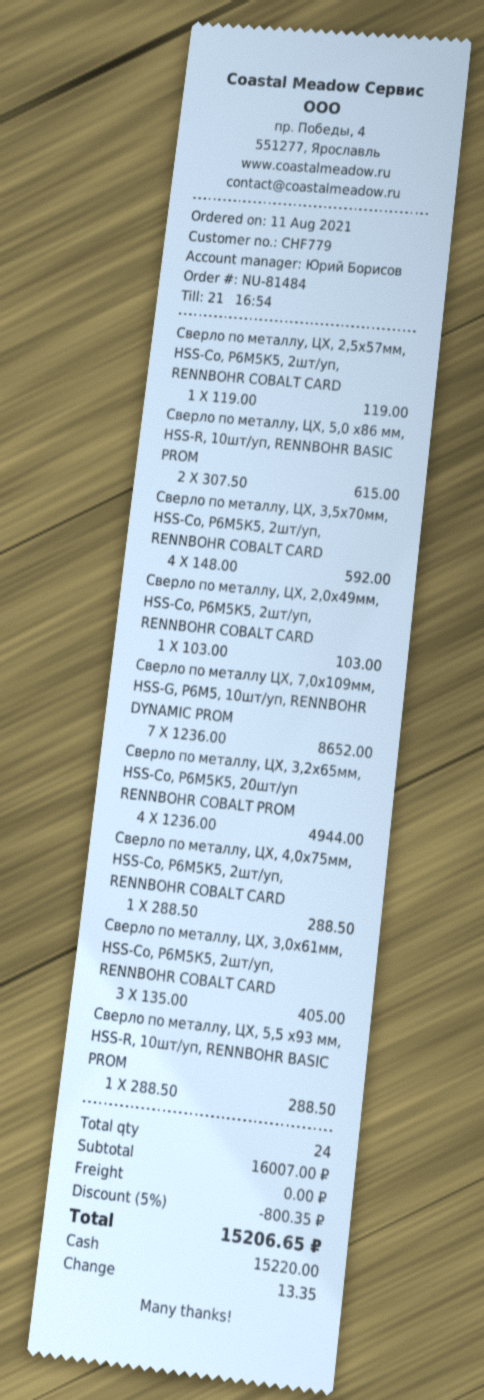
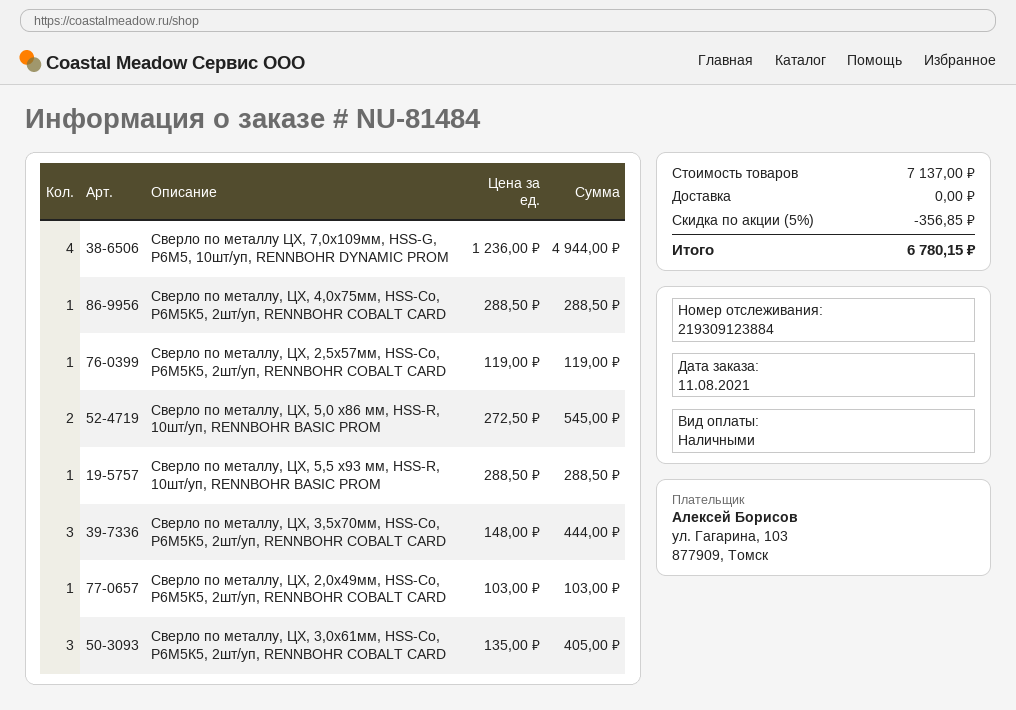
Сверло по металлу, ЦХ, 5,0 x86 мм, HSS-R, 10шт/уп, RENNBOHR BASIC PROM: 2 x 307.50 = 615.00 -> 2 x 272.50 = 545.00
Сверло по металлу, ЦХ, 3,5х70мм, HSS-Co, Р6М5К5, 2шт/уп, RENNBOHR COBALT CARD: 4 x 148.00 = 592.00 -> 3 x 148.00 = 444.00
Сверло по металлу ЦХ, 7,0х109мм, HSS-G, P6M5, 10шт/уп, RENNBOHR DYNAMIC PROM: 7 x 1236.00 = 8652.00 -> 4 x 1236.00 = 4944.00
Сверло по металлу, ЦХ, 3,2х65мм, HSS-Co, Р6М5К5, 20шт/уп RENNBOHR COBALT PROM: 4 x 1236.00 = 4944.00 -> none
subtotal: 16007.00 -> 7137.00
discount: 5% = 800.35 -> 5% = 356.85
total: 15206.65 -> 6780.15

